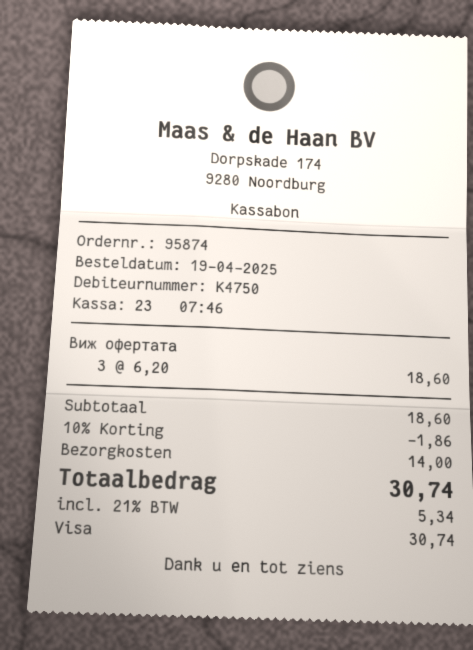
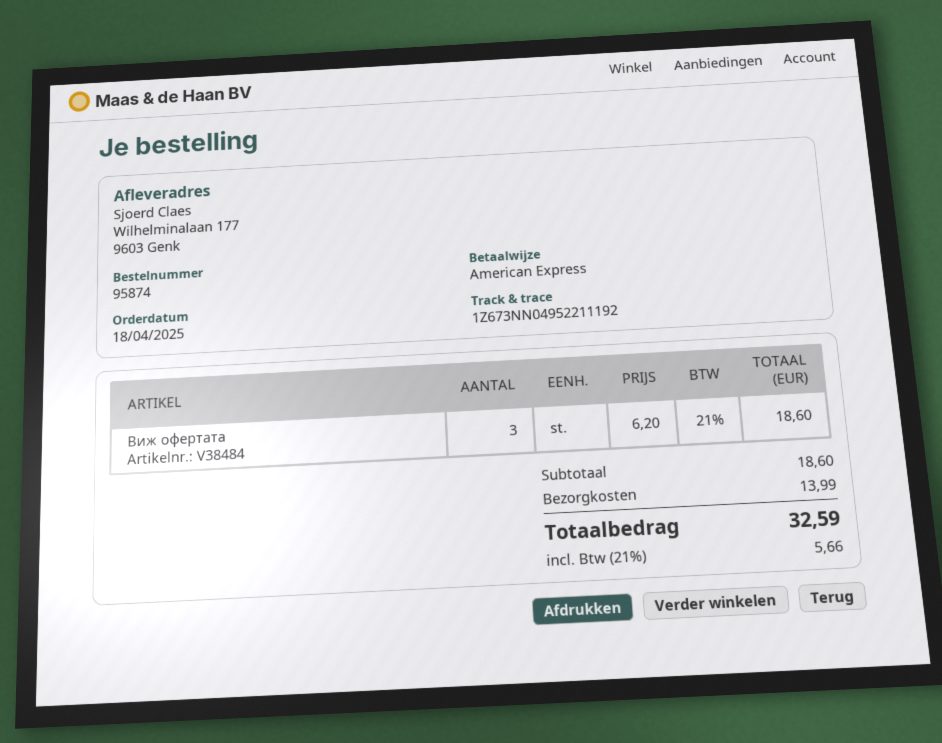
order date: 2025-04-19 -> 2025-04-18
payment method: Visa -> American Express
discount: 10% = 1.86 -> none
shipping: 14.00 -> 13.99
tax: 21% = 5.34 -> 21% = 5.66
total: 30.74 -> 32.59

